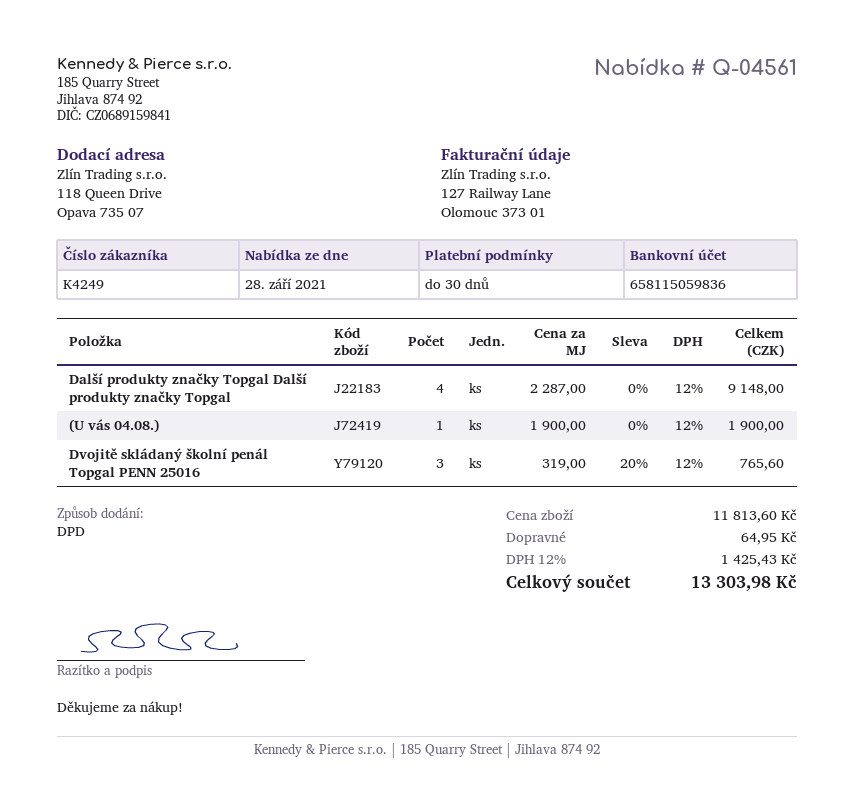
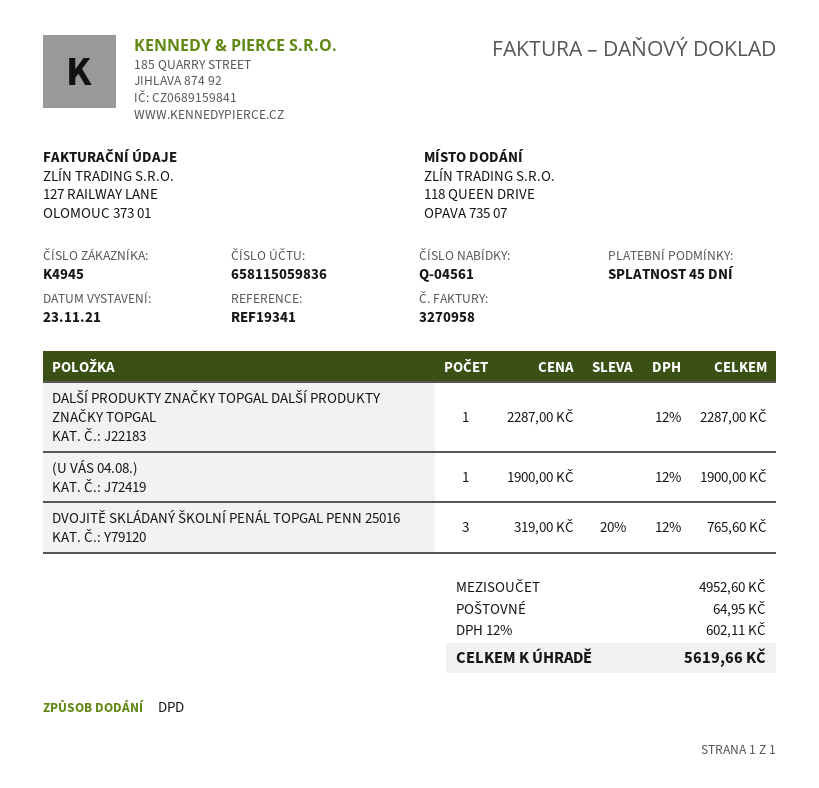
payment terms: 30 days -> 45 days
customer number: K4249 -> K4945
Další produkty značky Topgal Další produkty značky Topgal: 4 x 2287.00 = 9148.00 -> 1 x 2287.00 = 2287.00
subtotal: 11813.60 -> 4952.60
tax: 12% = 1425.43 -> 12% = 602.11
total: 13303.98 -> 5619.66

